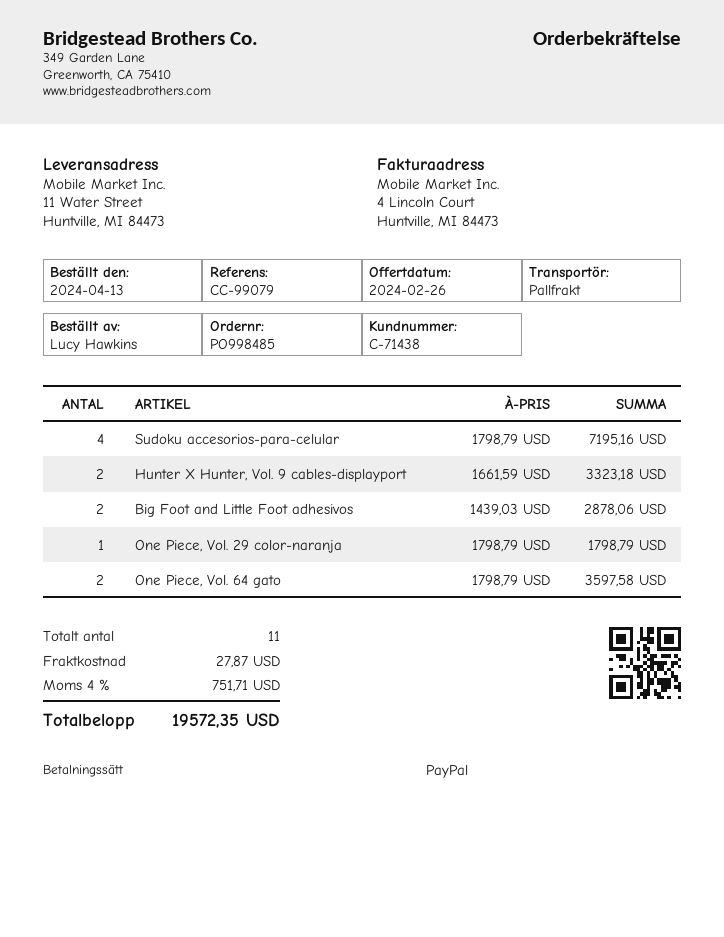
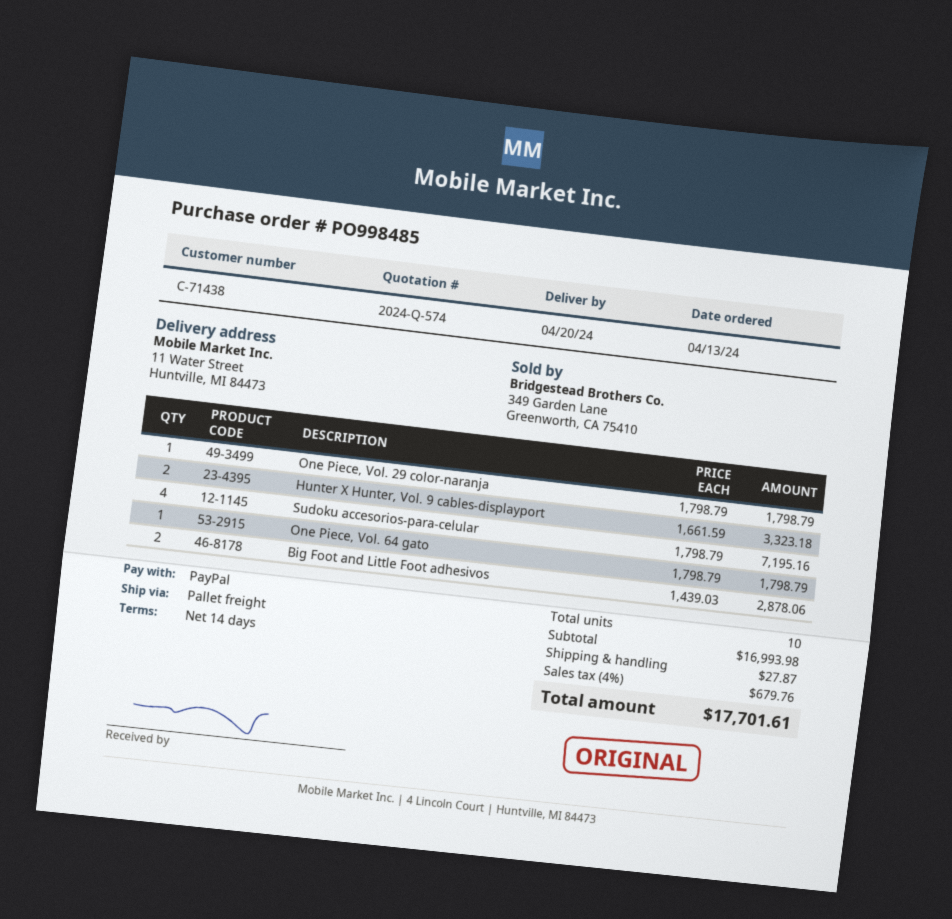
One Piece, Vol. 64 gato: 2 x 1798.79 = 3597.58 -> 1 x 1798.79 = 1798.79
total quantity: 11 -> 10
tax: 4% = 751.71 -> 4% = 679.76
total: 19572.35 -> 17701.61

